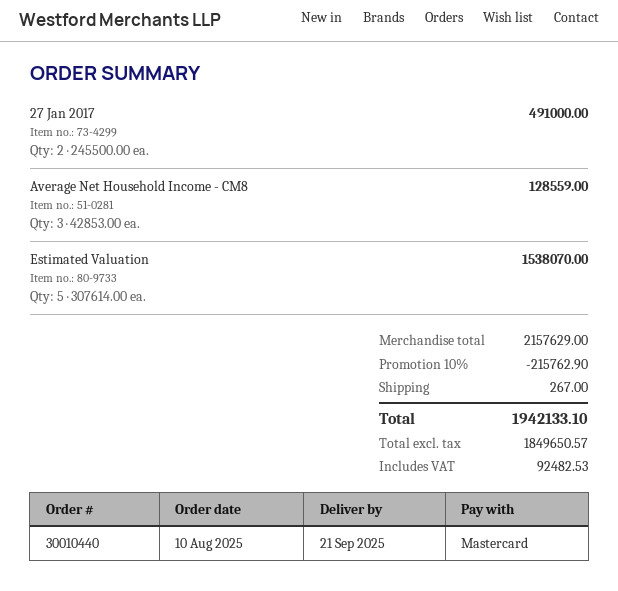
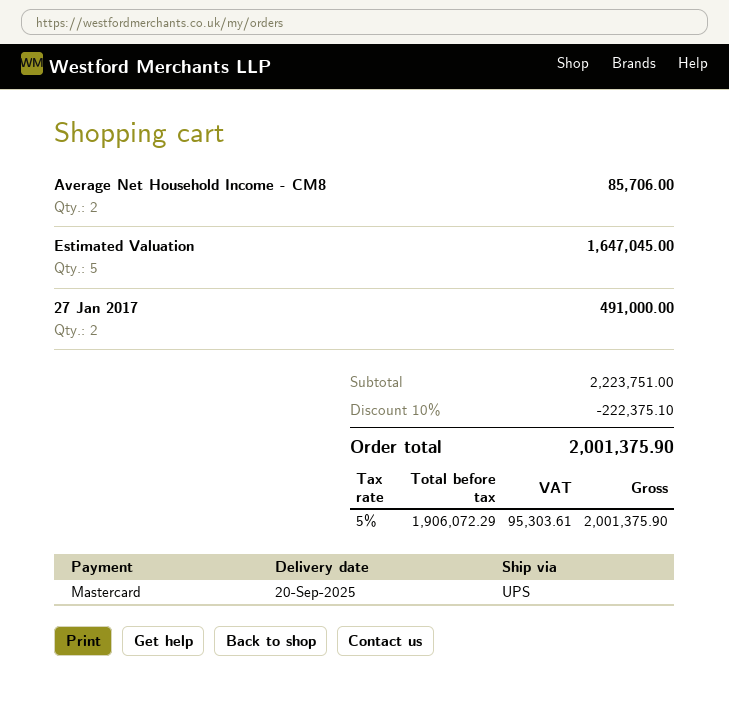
delivery date: 2025-09-21 -> 2025-09-20
Average Net Household Income - CM8: 3 for 128559.00 -> 2 for 85706.00
Estimated Valuation: 5 for 1538070.00 -> 5 for 1647045.00
subtotal: 2157629.00 -> 2223751.00
discount: 10% = 215762.90 -> 10% = 222375.10
shipping: 267.00 -> none
net: 1849650.57 -> 1906072.29
tax: 92482.53 -> 95303.61
total: 1942133.10 -> 2001375.90

